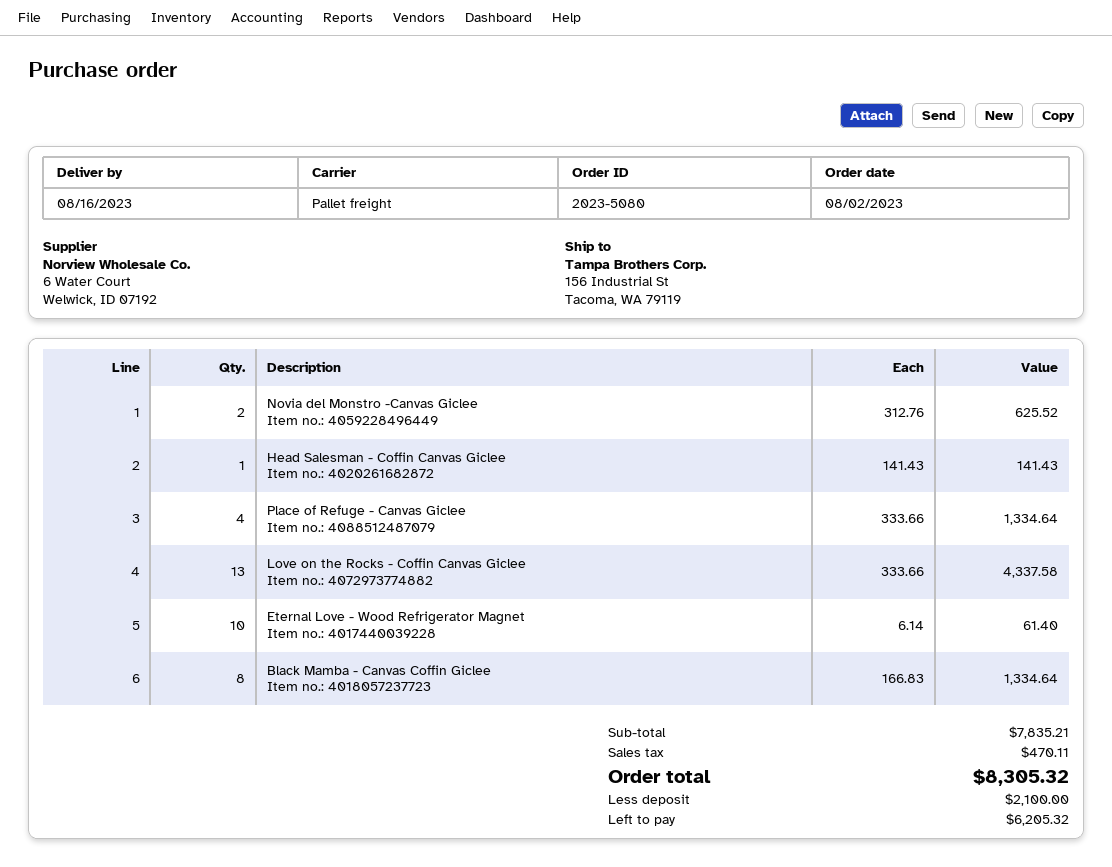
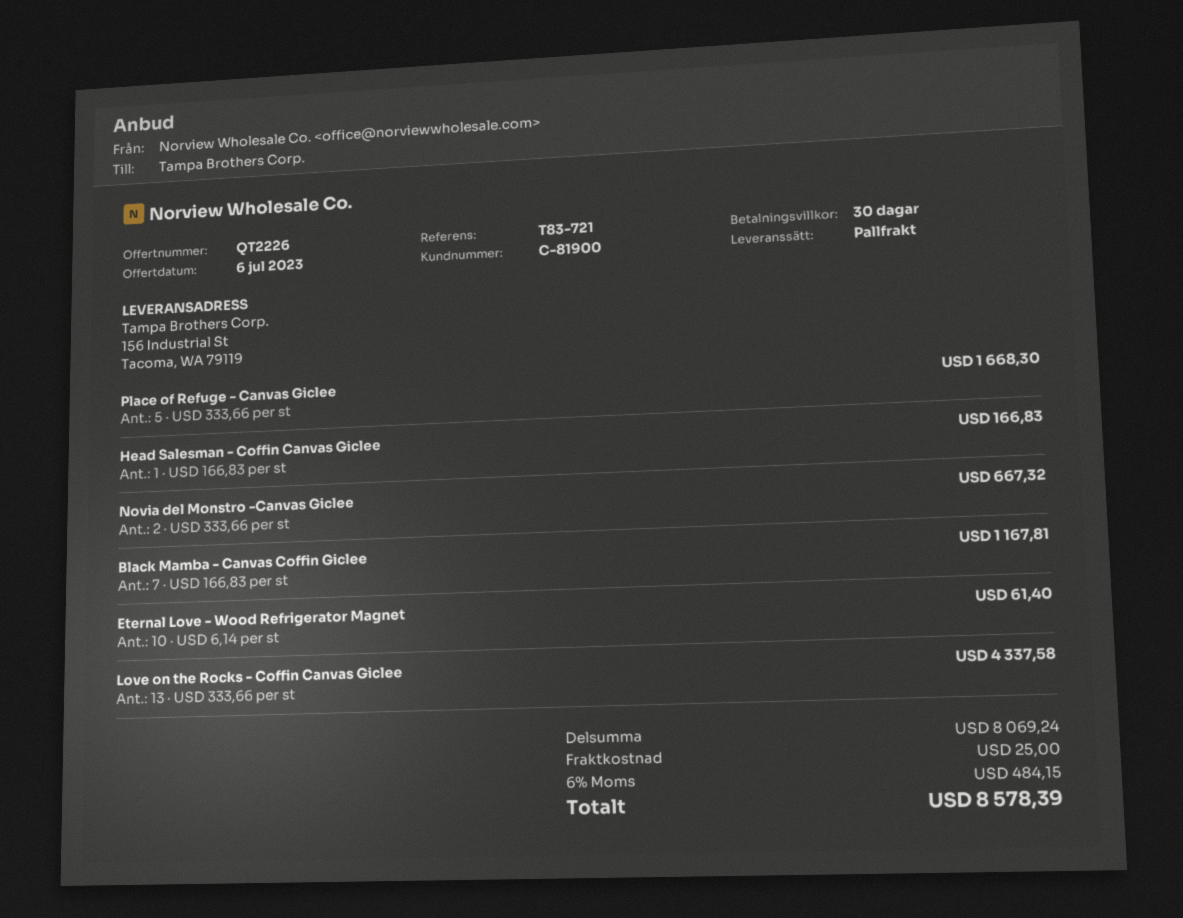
Novia del Monstro -Canvas Giclee: 2 x 312.76 = 625.52 -> 2 x 333.66 = 667.32
Head Salesman - Coffin Canvas Giclee: 1 x 141.43 = 141.43 -> 1 x 166.83 = 166.83
Place of Refuge - Canvas Giclee: 4 x 333.66 = 1334.64 -> 5 x 333.66 = 1668.30
Black Mamba - Canvas Coffin Giclee: 8 x 166.83 = 1334.64 -> 7 x 166.83 = 1167.81
subtotal: 7835.21 -> 8069.24
shipping: none -> 25.00
tax: 470.11 -> 484.15
total: 8305.32 -> 8578.39

